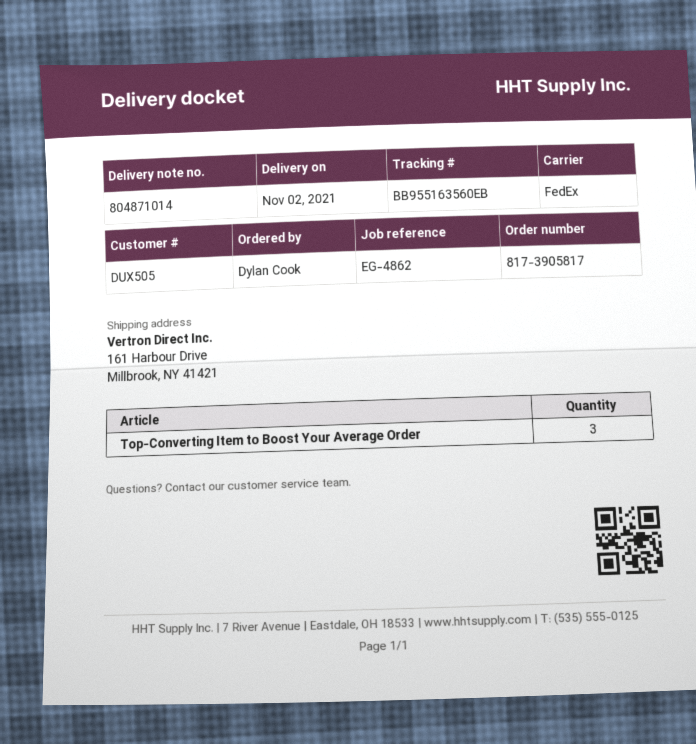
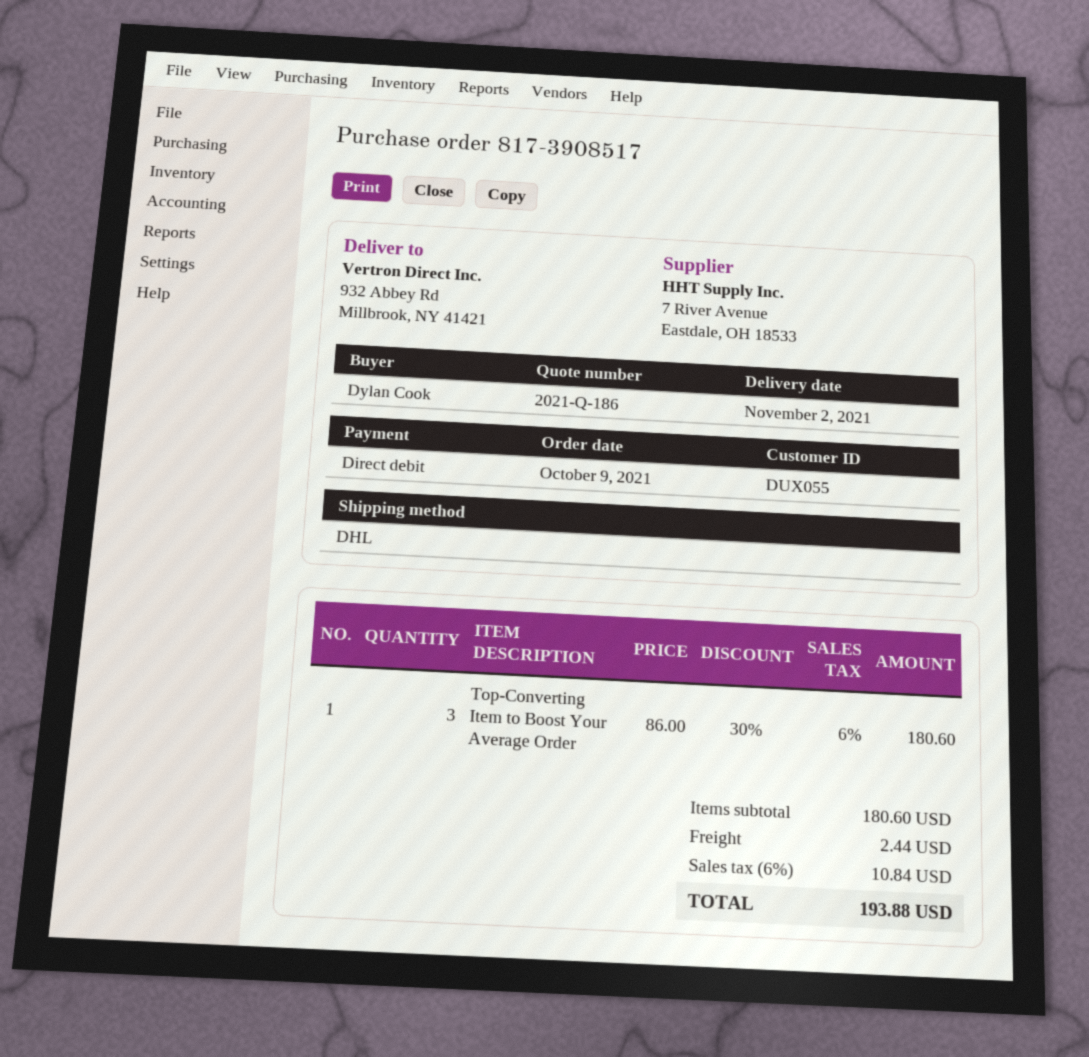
order number: 817-3905817 -> 817-3908517
customer number: DUX505 -> DUX055
shipping method: FedEx -> DHL
ship to: 161 Harbour Drive, Millbrook, NY 41421 -> 932 Abbey Rd, Millbrook, NY 41421

